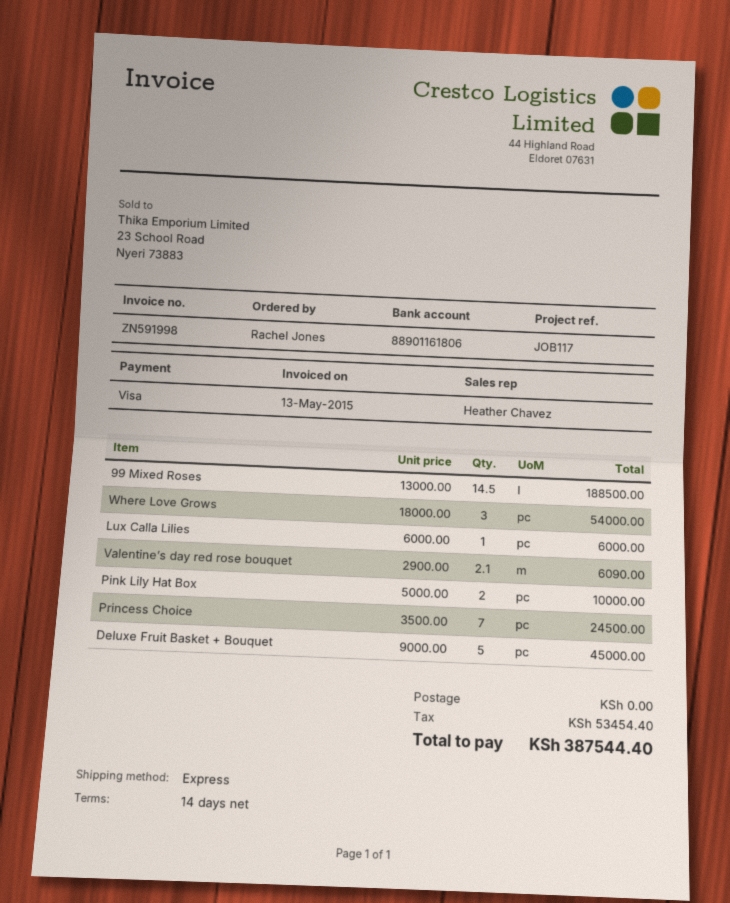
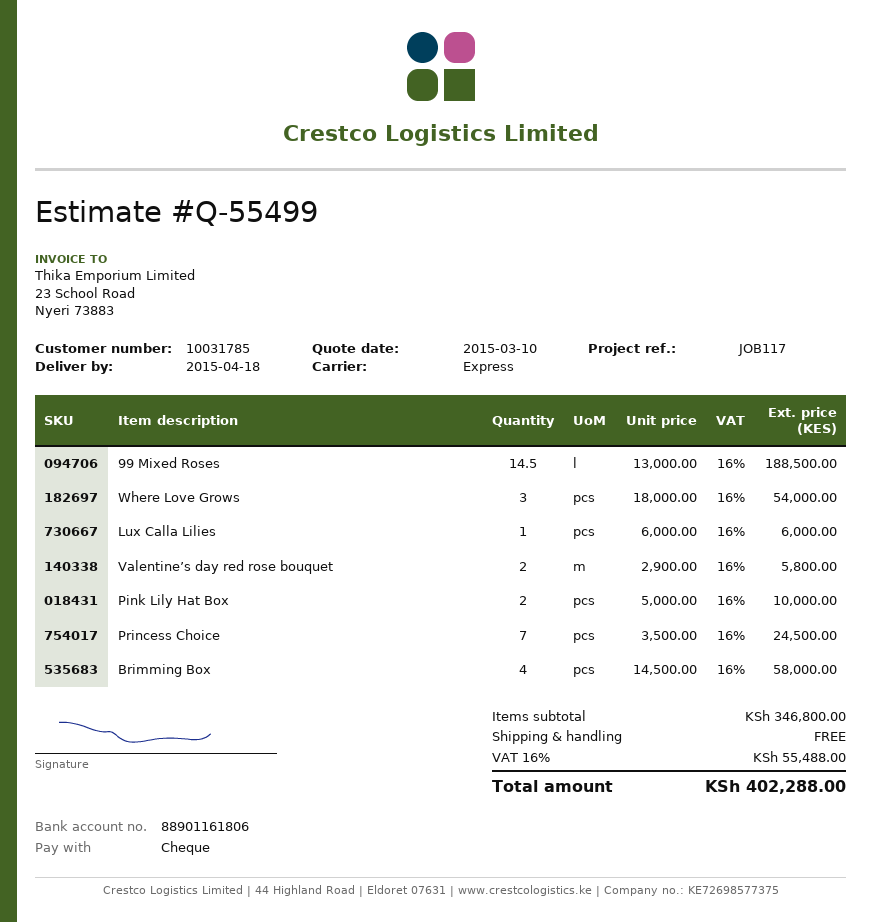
payment method: Visa -> cheque
Valentine’s day red rose bouquet: 2.1 x 2900.00 = 6090.00 -> 2 x 2900.00 = 5800.00
Deluxe Fruit Basket + Bouquet: 5 x 9000.00 = 45000.00 -> none
Brimming Box: none -> 4 x 14500.00 = 58000.00
tax: 53454.40 -> 55488.00
total: 387544.40 -> 402288.00

